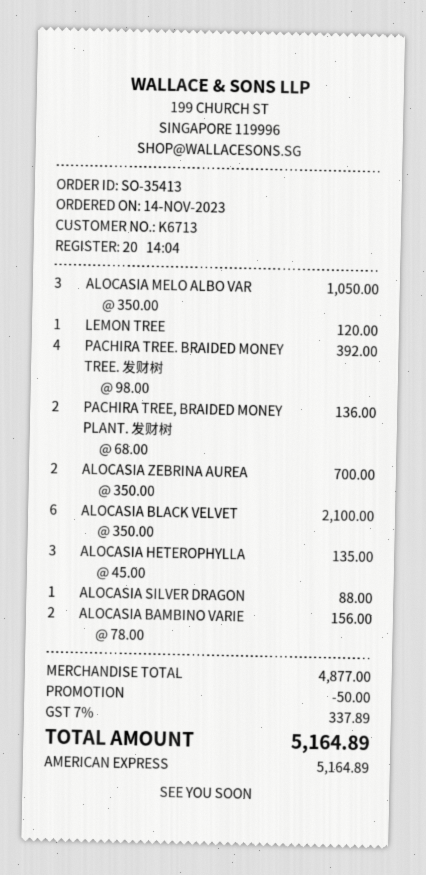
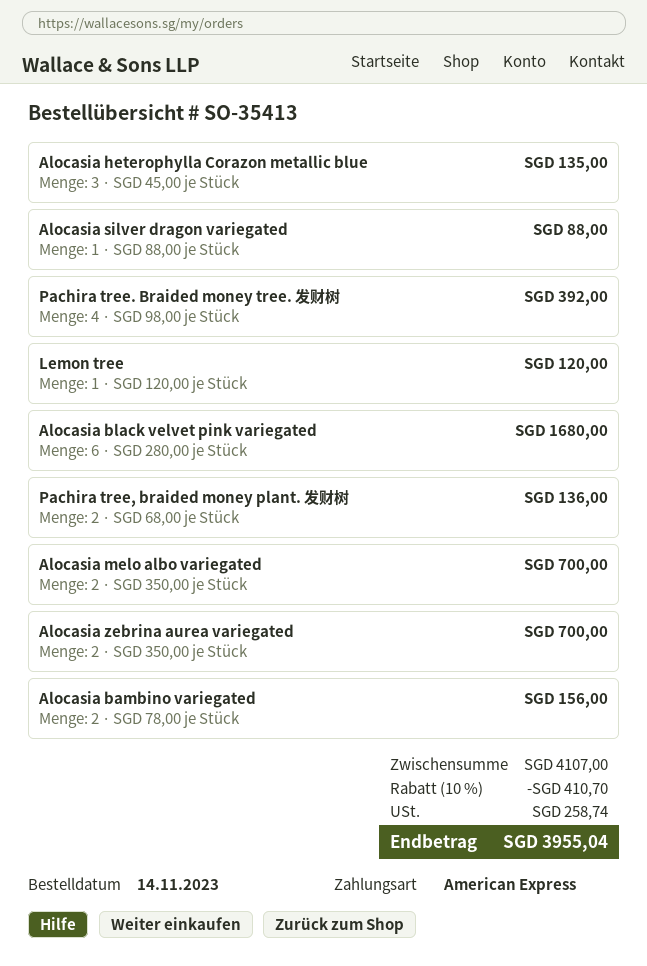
ALOCASIA MELO ALBO VAR: 3 x 350.00 = 1050.00 -> 2 x 350.00 = 700.00
ALOCASIA BLACK VELVET: 6 x 350.00 = 2100.00 -> 6 x 280.00 = 1680.00
subtotal: 4877.00 -> 4107.00
discount: 50.00 -> 410.70
tax: 337.89 -> 258.74
total: 5164.89 -> 3955.04

